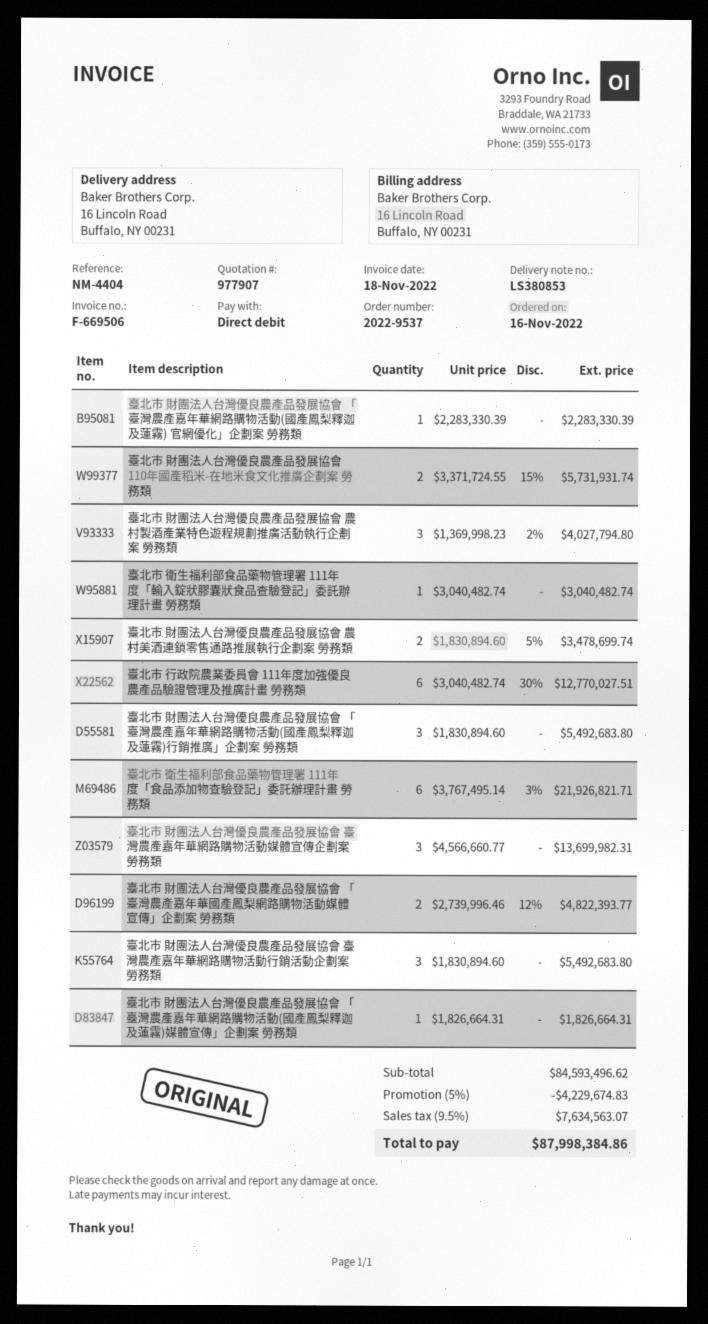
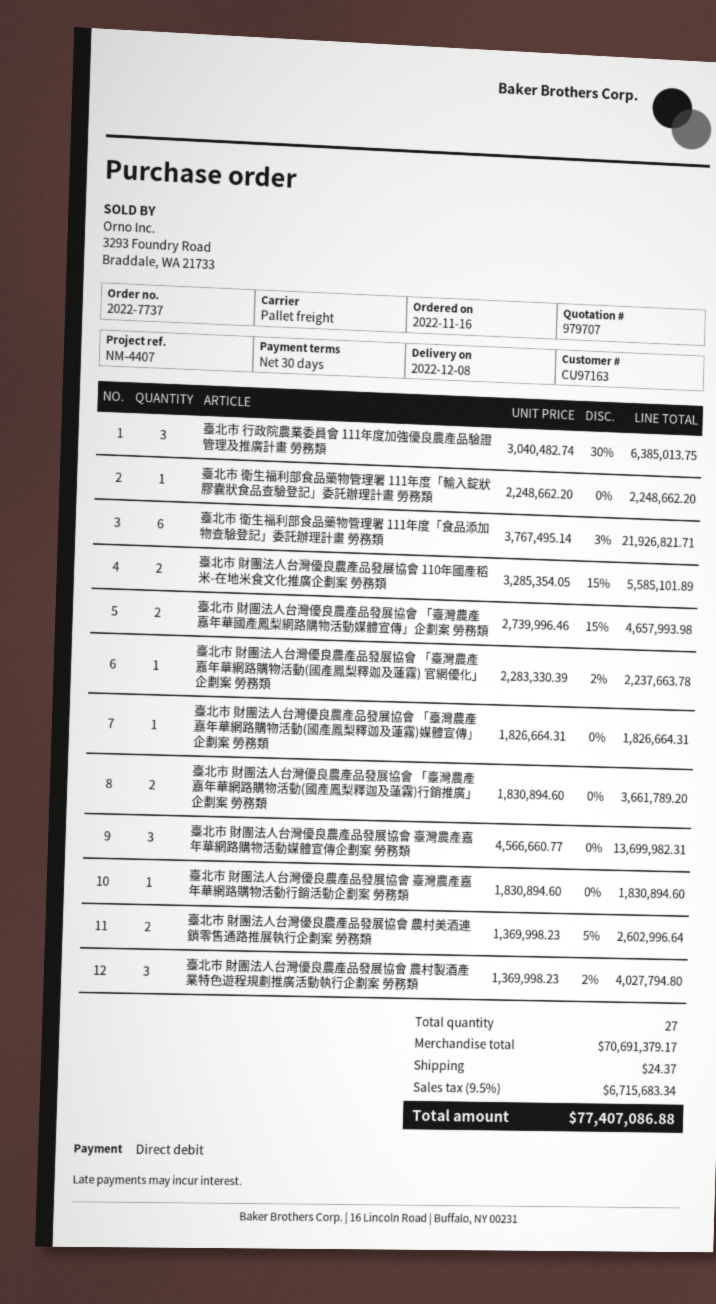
quote number: 977907 -> 979707
order number: 2022-9537 -> 2022-7737
reference: NM-4404 -> NM-4407
臺北市 財團法人台灣優良農產品發展協會 「臺灣農產嘉年華網路購物活動(國產鳳梨釋迦及蓮霧) 官網優化」企劃案 勞務類: 1 x 2283330.39 = 2283330.39 -> 1 x 2283330.39 - 2% = 2237663.78
臺北市 財團法人台灣優良農產品發展協會 110年國產稻米-在地米食文化推廣企劃案 勞務類: 2 x 3371724.55 - 15% = 5731931.74 -> 2 x 3285354.05 - 15% = 5585101.89
臺北市 衛生福利部食品藥物管理署 111年度「輸入錠狀膠囊狀食品查驗登記」委託辦理計畫 勞務類: 1 x 3040482.74 = 3040482.74 -> 1 x 2248662.20 = 2248662.20
臺北市 財團法人台灣優良農產品發展協會 農村美酒連鎖零售通路推展執行企劃案 勞務類: 2 x 1830894.60 - 5% = 3478699.74 -> 2 x 1369998.23 - 5% = 2602996.64
臺北市 行政院農業委員會 111年度加強優良農產品驗證管理及推廣計畫 勞務類: 6 x 3040482.74 - 30% = 12770027.51 -> 3 x 3040482.74 - 30% = 6385013.75
臺北市 財團法人台灣優良農產品發展協會 「臺灣農產嘉年華網路購物活動(國產鳳梨釋迦及蓮霧)行銷推廣」企劃案 勞務類: 3 x 1830894.60 = 5492683.80 -> 2 x 1830894.60 = 3661789.20
臺北市 財團法人台灣優良農產品發展協會 「臺灣農產嘉年華國產鳳梨網路購物活動媒體宣傳」企劃案 勞務類: 2 x 2739996.46 - 12% = 4822393.77 -> 2 x 2739996.46 - 15% = 4657993.98
臺北市 財團法人台灣優良農產品發展協會 臺灣農產嘉年華網路購物活動行銷活動企劃案 勞務類: 3 x 1830894.60 = 5492683.80 -> 1 x 1830894.60 = 1830894.60
subtotal: 84593496.62 -> 70691379.17
discount: 5% = 4229674.83 -> none
shipping: none -> 24.37
tax: 9.5% = 7634563.07 -> 9.5% = 6715683.34
total: 87998384.86 -> 77407086.88

